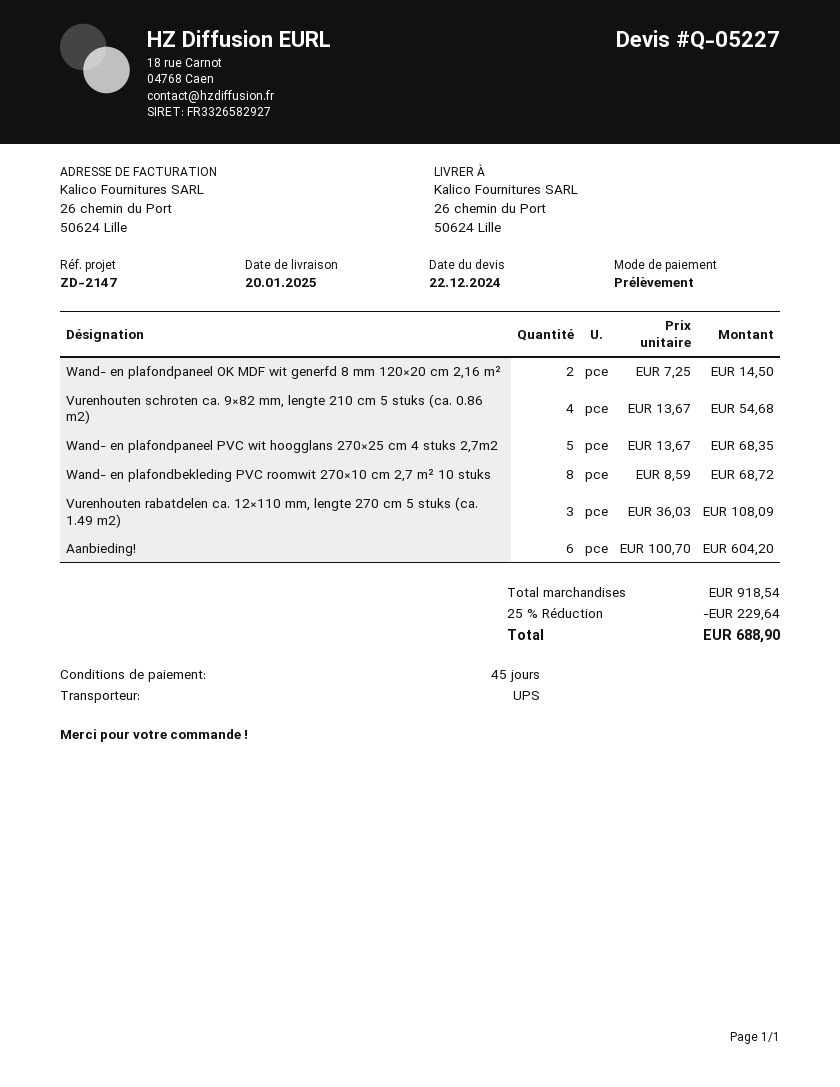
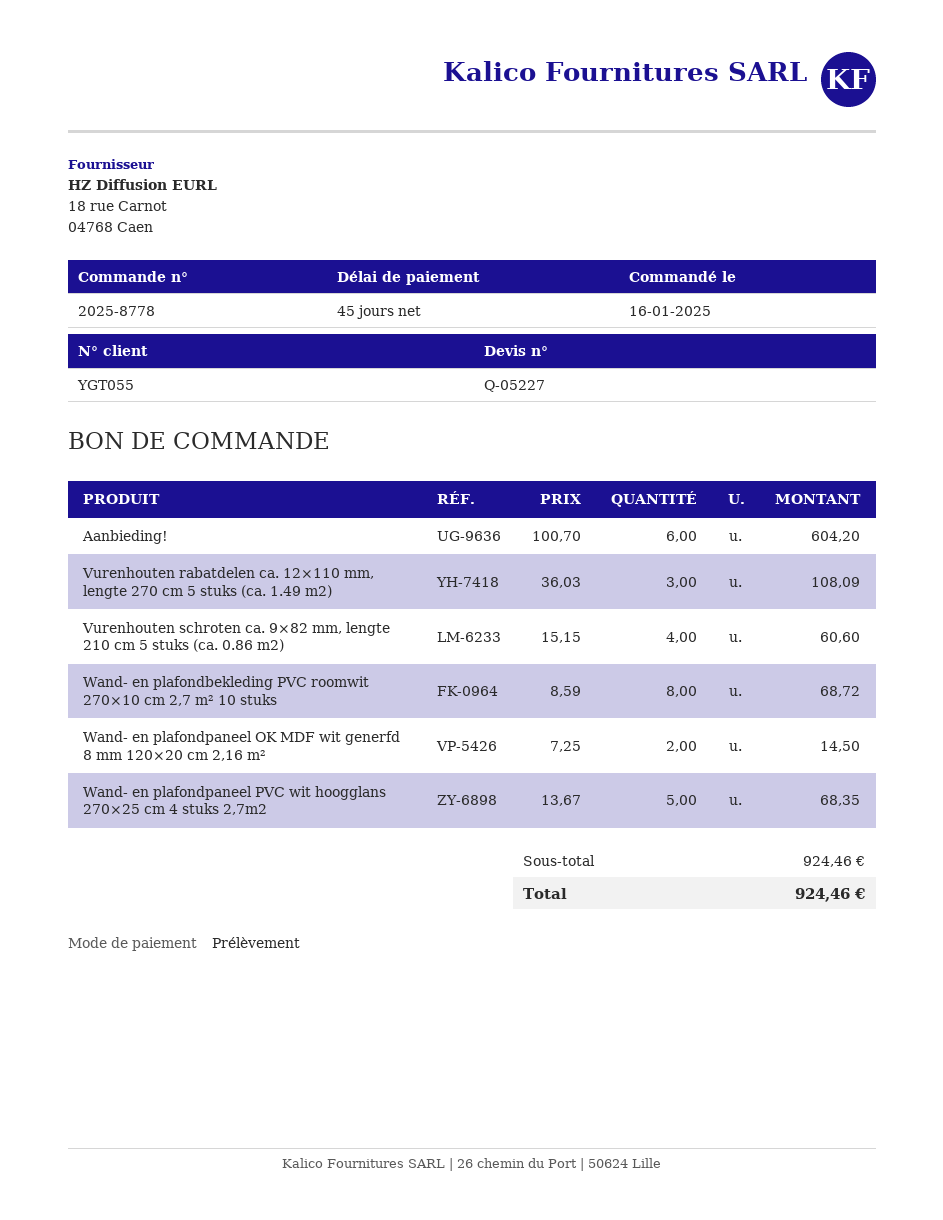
Vurenhouten schroten ca. 9×82 mm, lengte 210 cm 5 stuks (ca. 0.86 m2): 4 x 13.67 = 54.68 -> 4 x 15.15 = 60.60
subtotal: 918.54 -> 924.46
discount: 25% = 229.64 -> none
total: 688.90 -> 924.46

